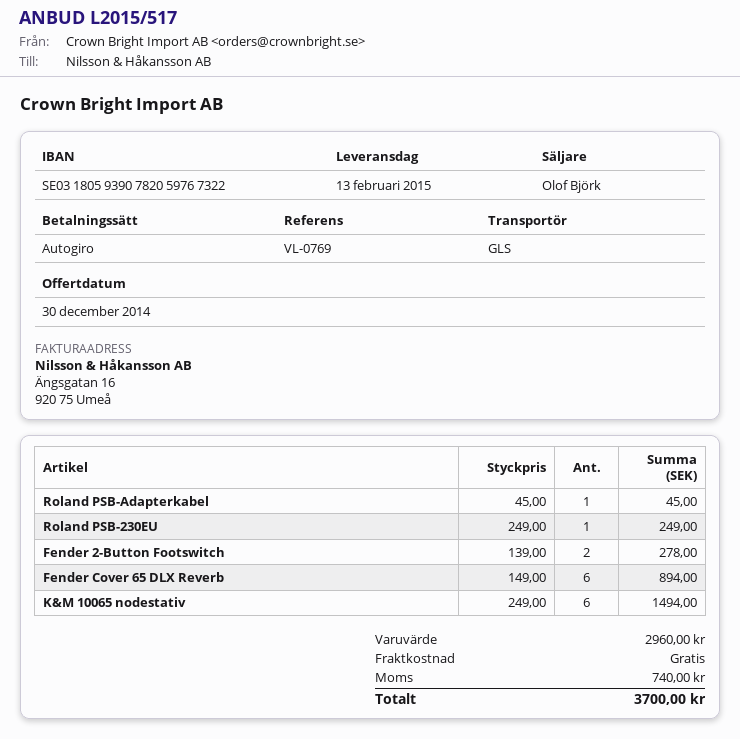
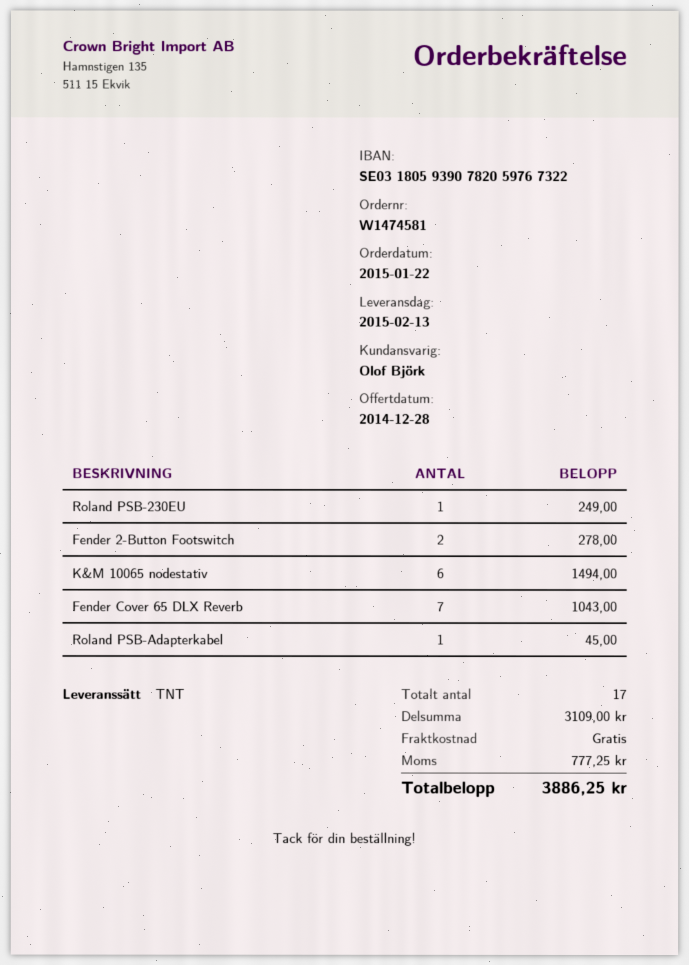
quote date: 2014-12-30 -> 2014-12-28
shipping method: GLS -> TNT
Fender Cover 65 DLX Reverb: 6 for 894.00 -> 7 for 1043.00
subtotal: 2960.00 -> 3109.00
tax: 740.00 -> 777.25
total: 3700.00 -> 3886.25

